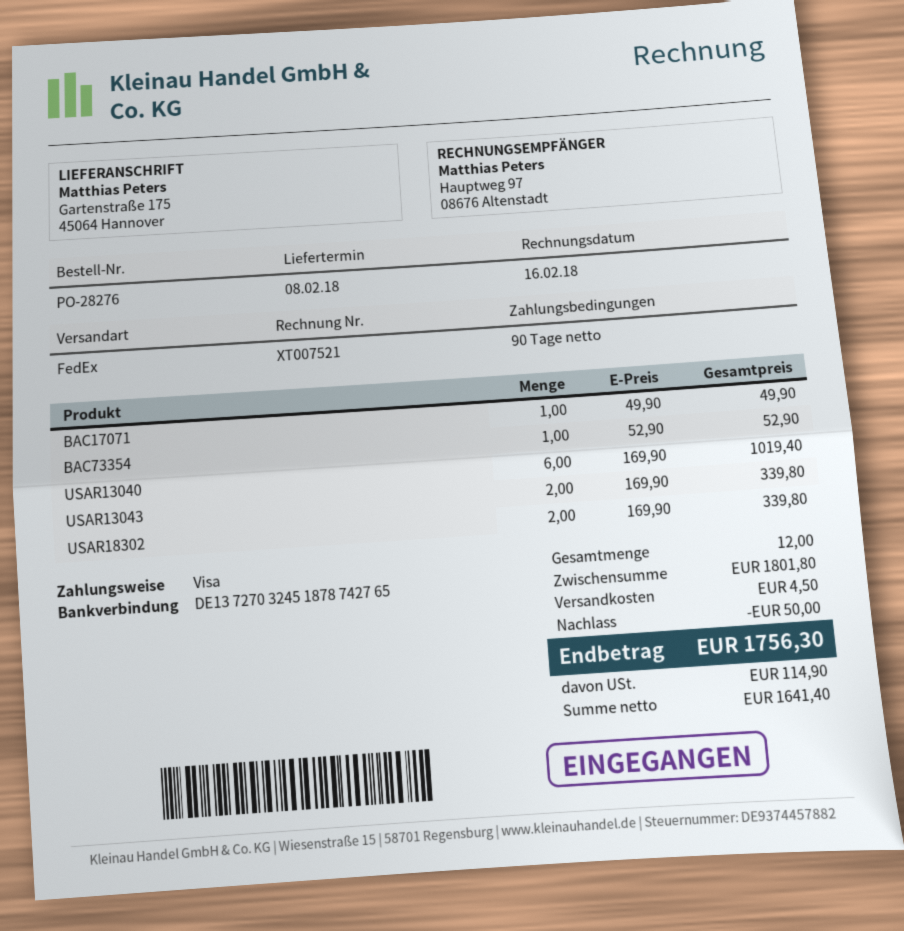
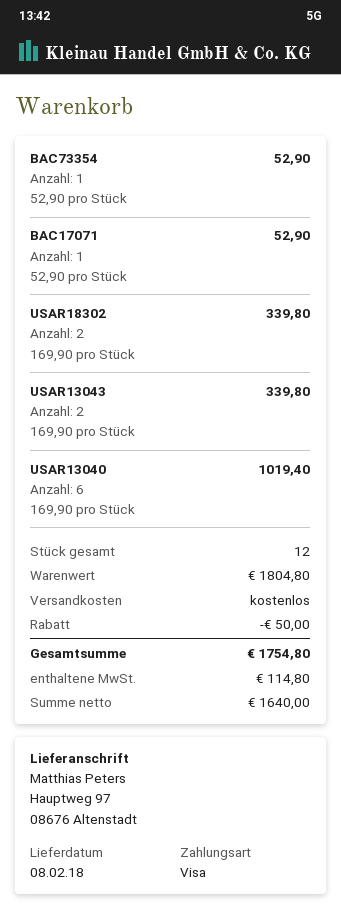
ship to: Gartenstraße 175, 45064 Hannover -> Hauptweg 97, 08676 Altenstadt
BAC17071: 1 x 49.90 = 49.90 -> 1 x 52.90 = 52.90
subtotal: 1801.80 -> 1804.80
shipping: 4.50 -> 0.00
net: 1641.40 -> 1640.00
tax: 114.90 -> 114.80
total: 1756.30 -> 1754.80

